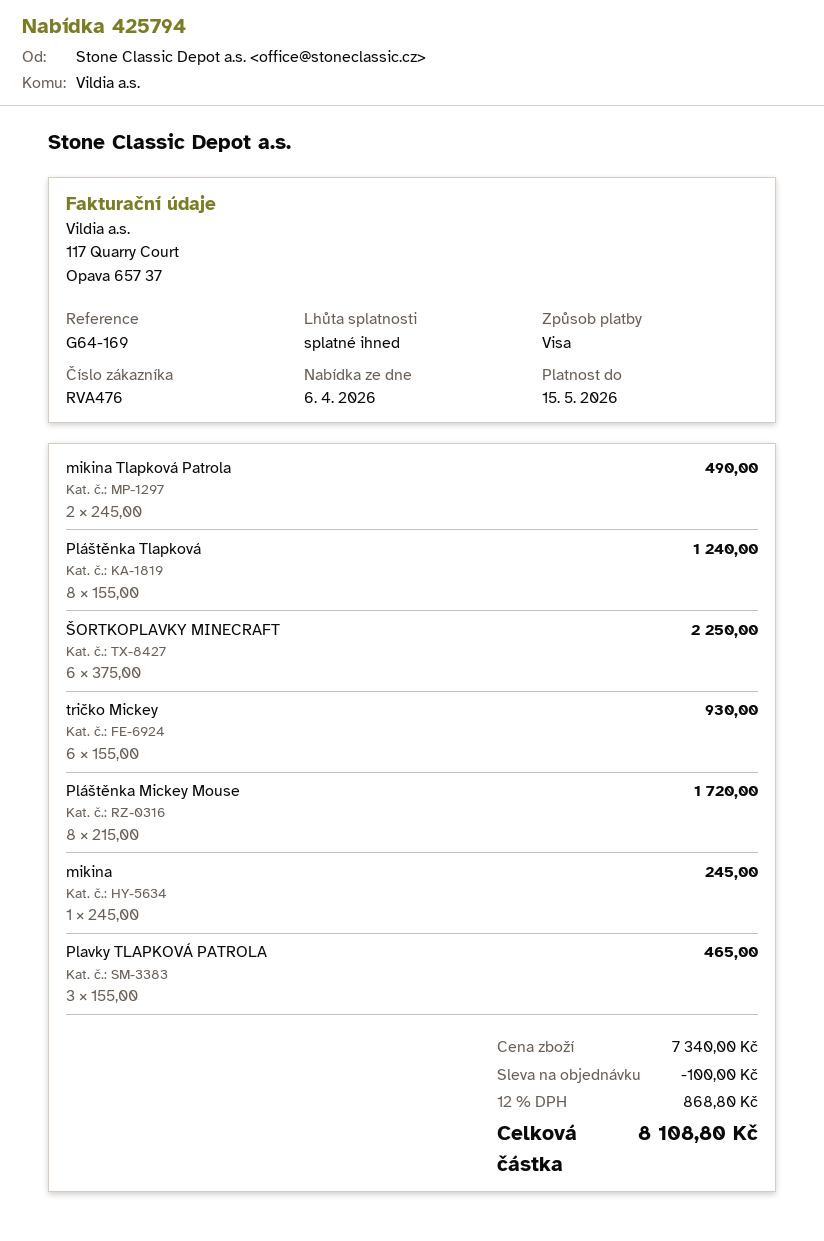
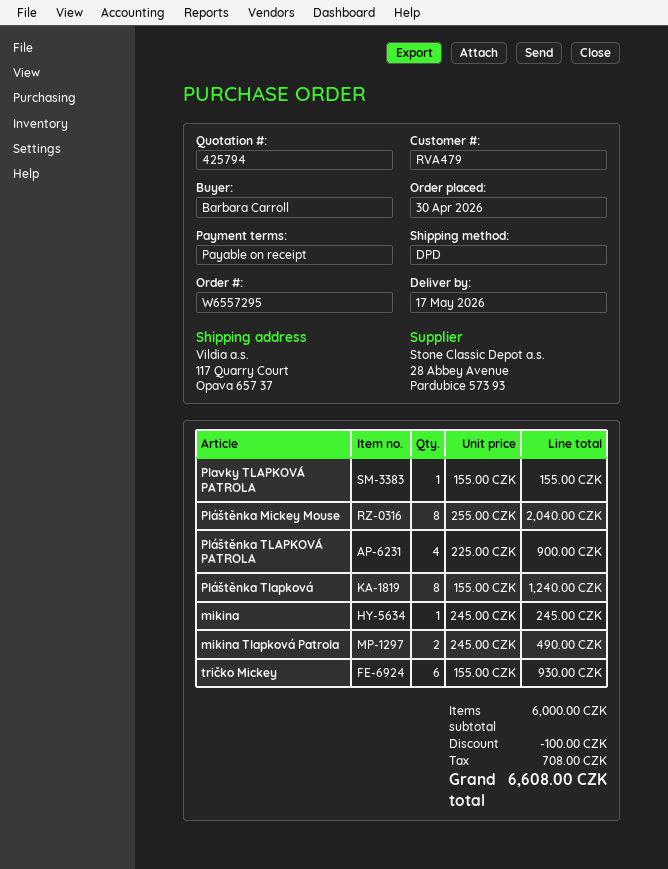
customer number: RVA476 -> RVA479
ŠORTKOPLAVKY MINECRAFT: 6 x 375.00 = 2250.00 -> none
Pláštěnka Mickey Mouse: 8 x 215.00 = 1720.00 -> 8 x 255.00 = 2040.00
Plavky TLAPKOVÁ PATROLA: 3 x 155.00 = 465.00 -> 1 x 155.00 = 155.00
Pláštěnka TLAPKOVÁ PATROLA: none -> 4 x 225.00 = 900.00
subtotal: 7340.00 -> 6000.00
tax: 868.80 -> 708.00
total: 8108.80 -> 6608.00

